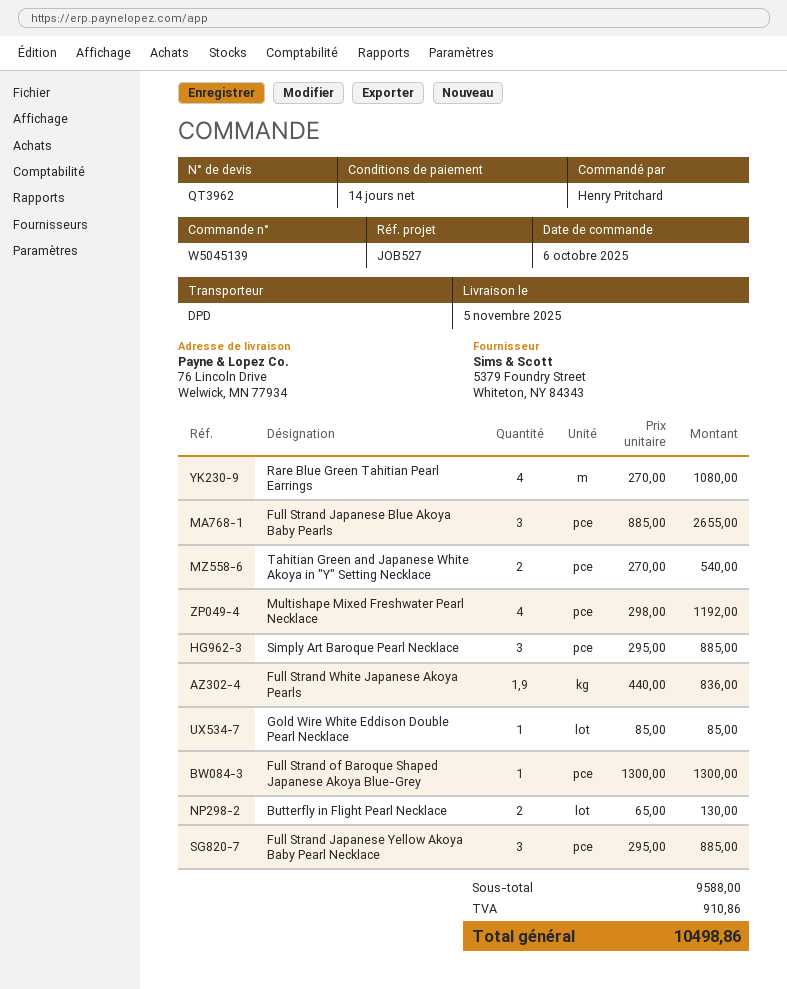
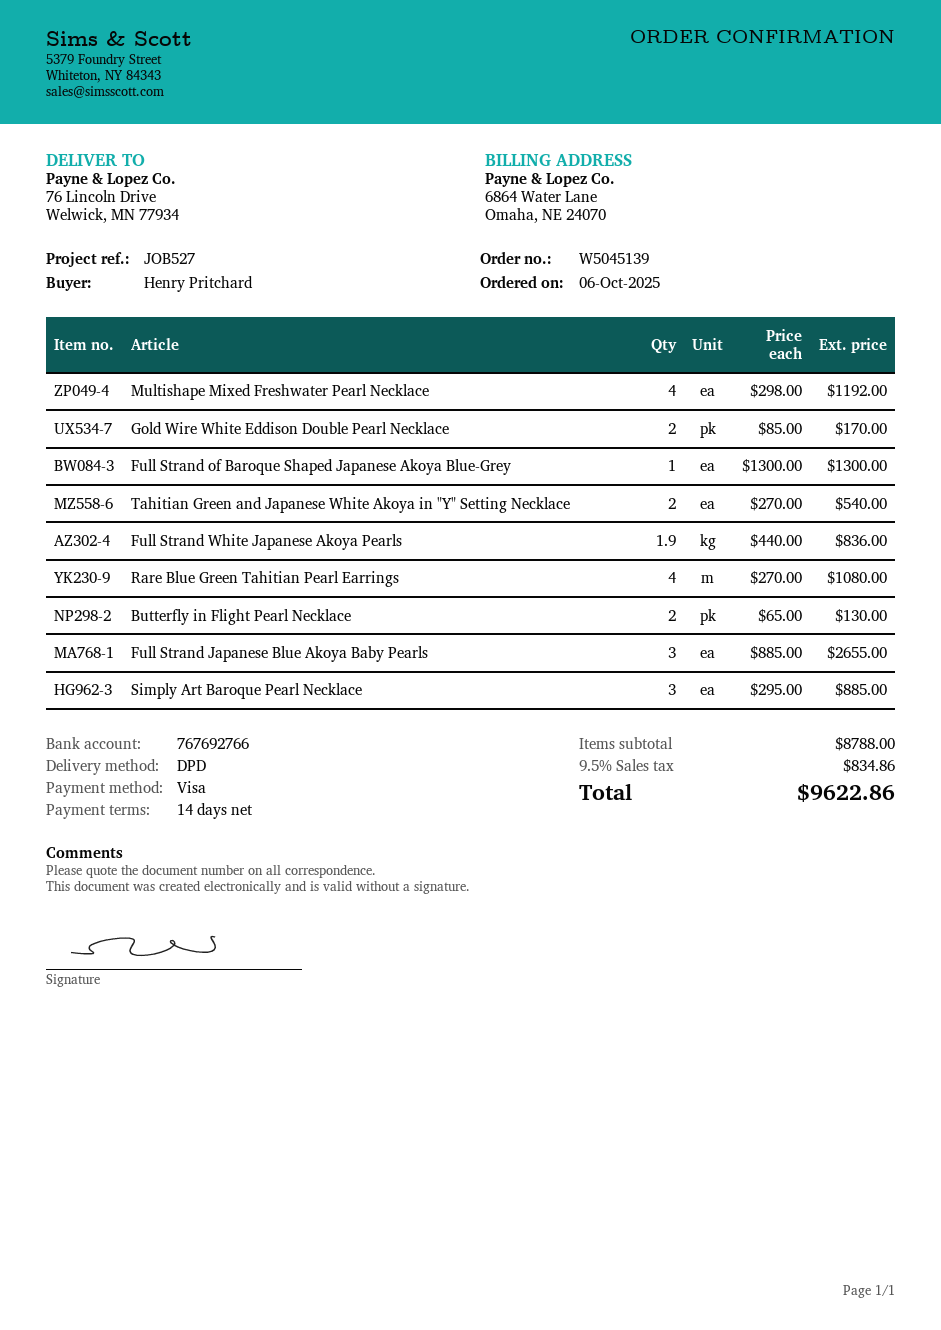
Gold Wire White Eddison Double Pearl Necklace: 1 x 85.00 = 85.00 -> 2 x 85.00 = 170.00
Full Strand Japanese Yellow Akoya Baby Pearl Necklace: 3 x 295.00 = 885.00 -> none
subtotal: 9588.00 -> 8788.00
tax: 910.86 -> 834.86
total: 10498.86 -> 9622.86

